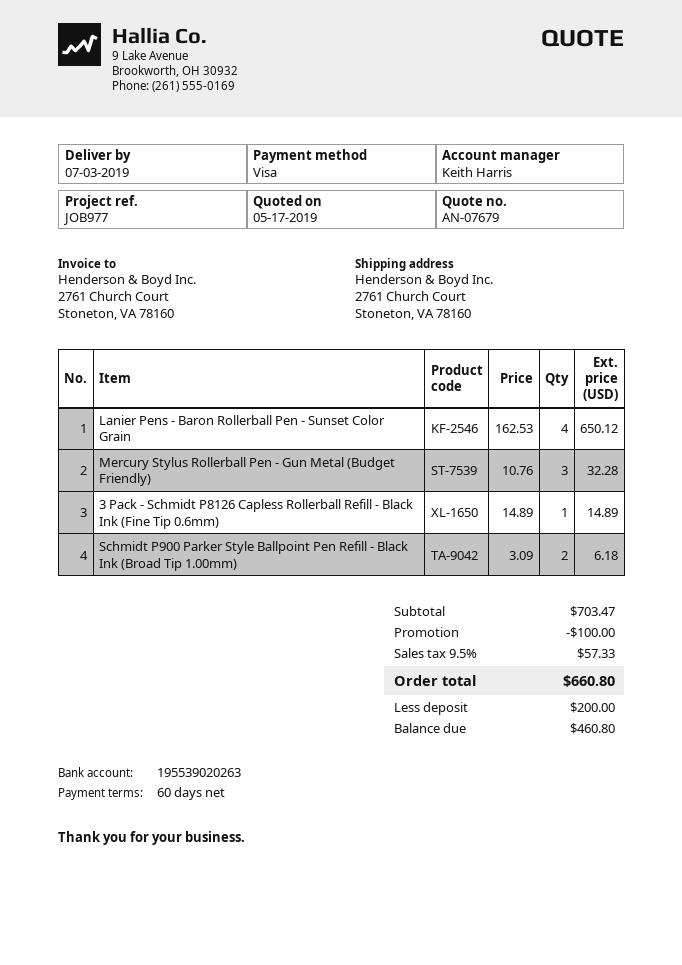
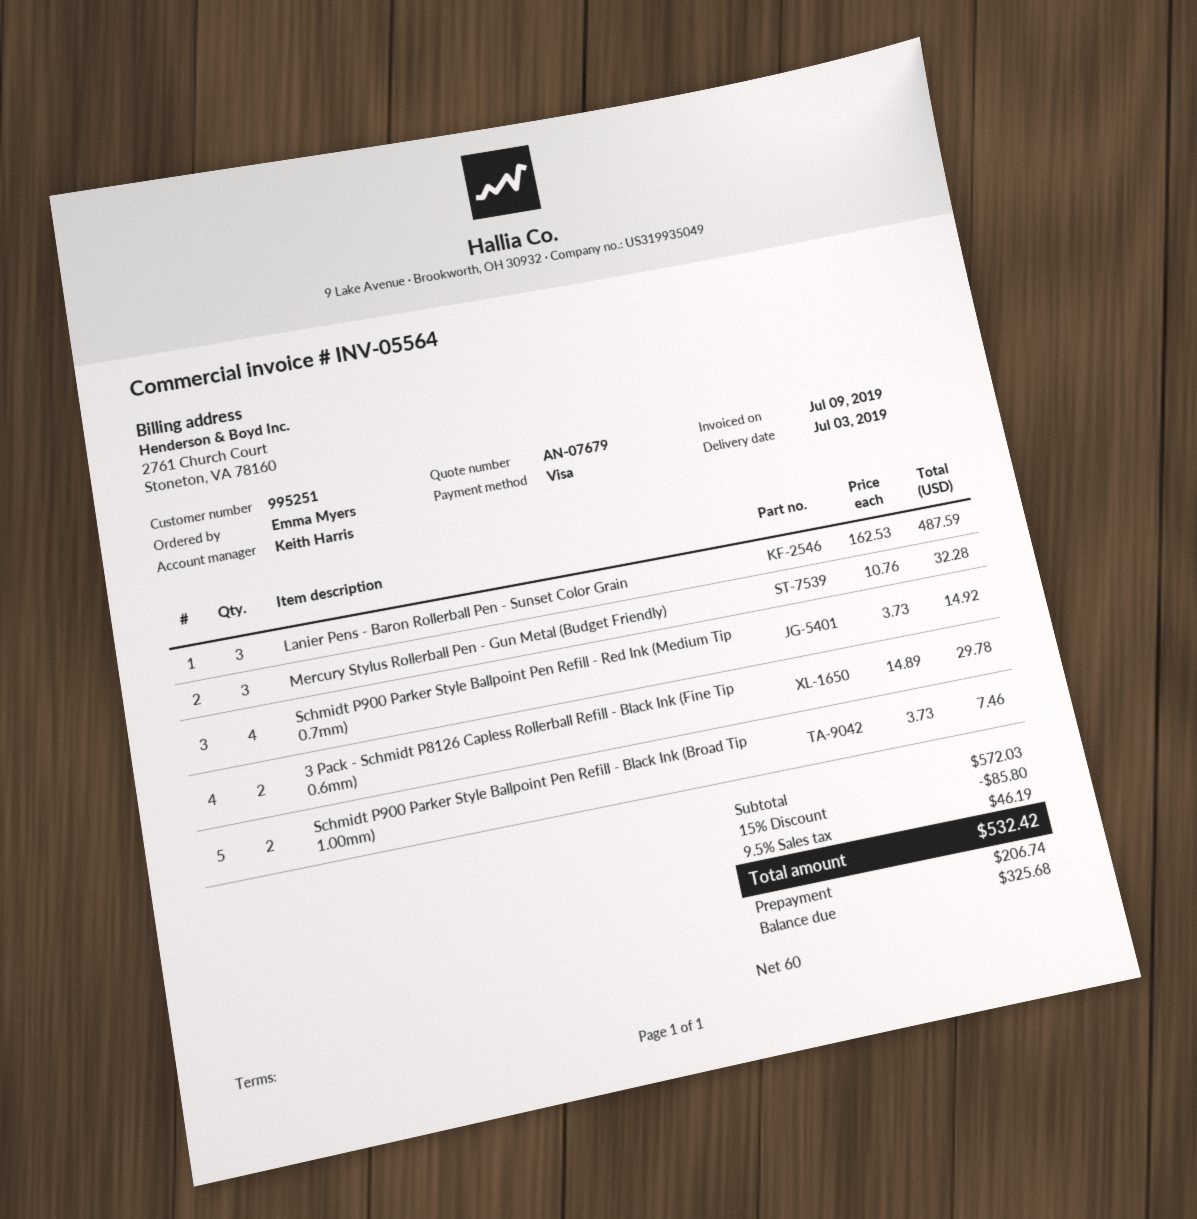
Lanier Pens - Baron Rollerball Pen - Sunset Color Grain: 4 x 162.53 = 650.12 -> 3 x 162.53 = 487.59
3 Pack - Schmidt P8126 Capless Rollerball Refill - Black Ink (Fine Tip 0.6mm): 1 x 14.89 = 14.89 -> 2 x 14.89 = 29.78
Schmidt P900 Parker Style Ballpoint Pen Refill - Black Ink (Broad Tip 1.00mm): 2 x 3.09 = 6.18 -> 2 x 3.73 = 7.46
Schmidt P900 Parker Style Ballpoint Pen Refill - Red Ink (Medium Tip 0.7mm): none -> 4 x 3.73 = 14.92
subtotal: 703.47 -> 572.03
discount: 100.00 -> 85.80
tax: 9.5% = 57.33 -> 9.5% = 46.19
total: 660.80 -> 532.42
deposit: 200.00 -> 206.74
balance: 460.80 -> 325.68

